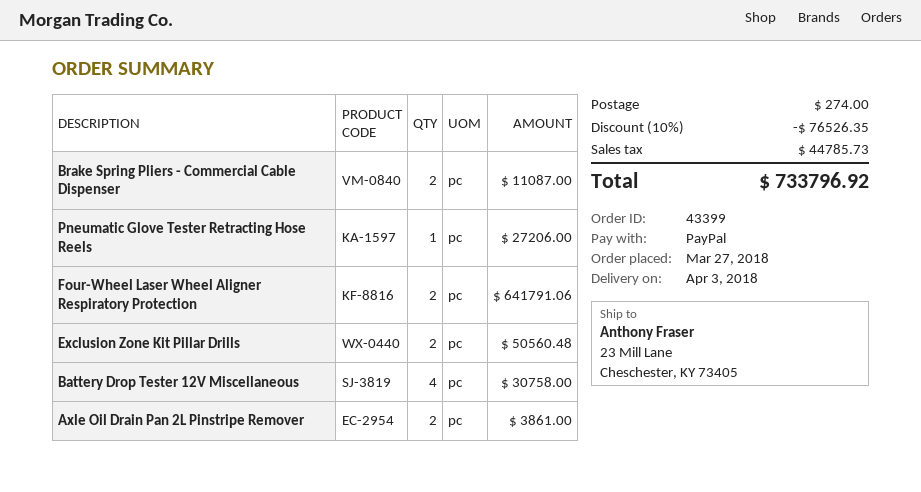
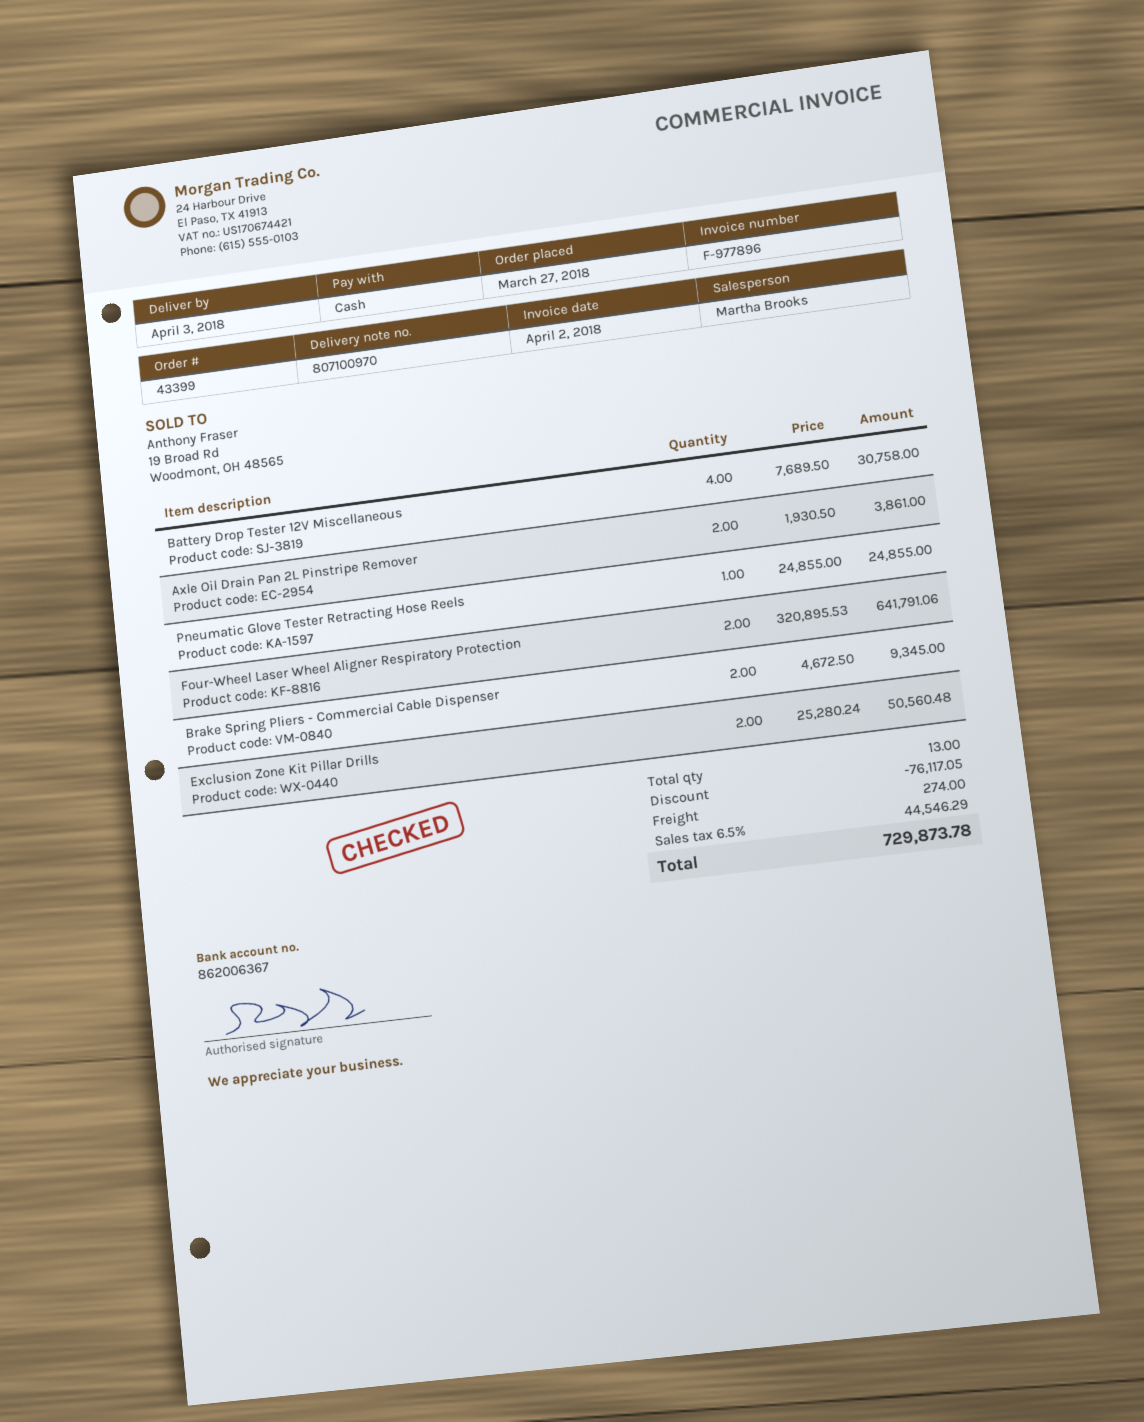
payment method: PayPal -> cash
Brake Spring Pliers - Commercial Cable Dispenser: 2 for 11087.00 -> 2 for 9345.00
Pneumatic Glove Tester Retracting Hose Reels: 1 for 27206.00 -> 1 for 24855.00
discount: 76526.35 -> 76117.05
tax: 44785.73 -> 44546.29
total: 733796.92 -> 729873.78

